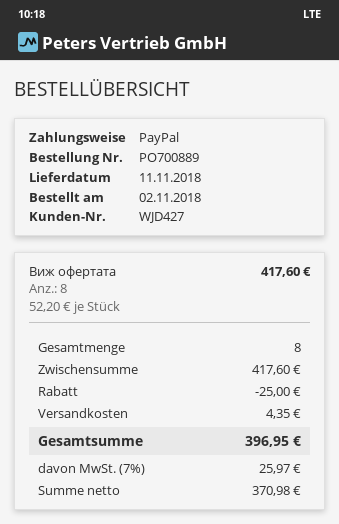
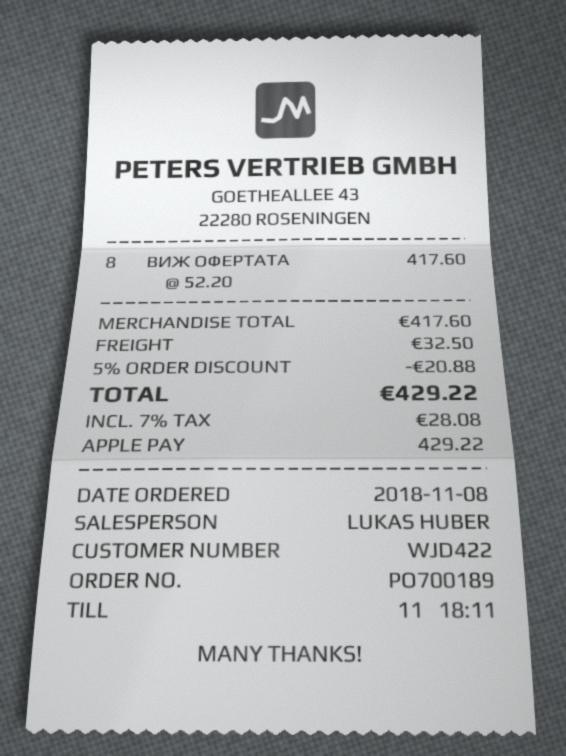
order number: PO700889 -> PO700189
order date: 2018-11-02 -> 2018-11-08
customer number: WJD427 -> WJD422
payment method: PayPal -> Apple Pay
discount: 25.00 -> 20.88
shipping: 4.35 -> 32.50
tax: 7% = 25.97 -> 7% = 28.08
total: 396.95 -> 429.22

